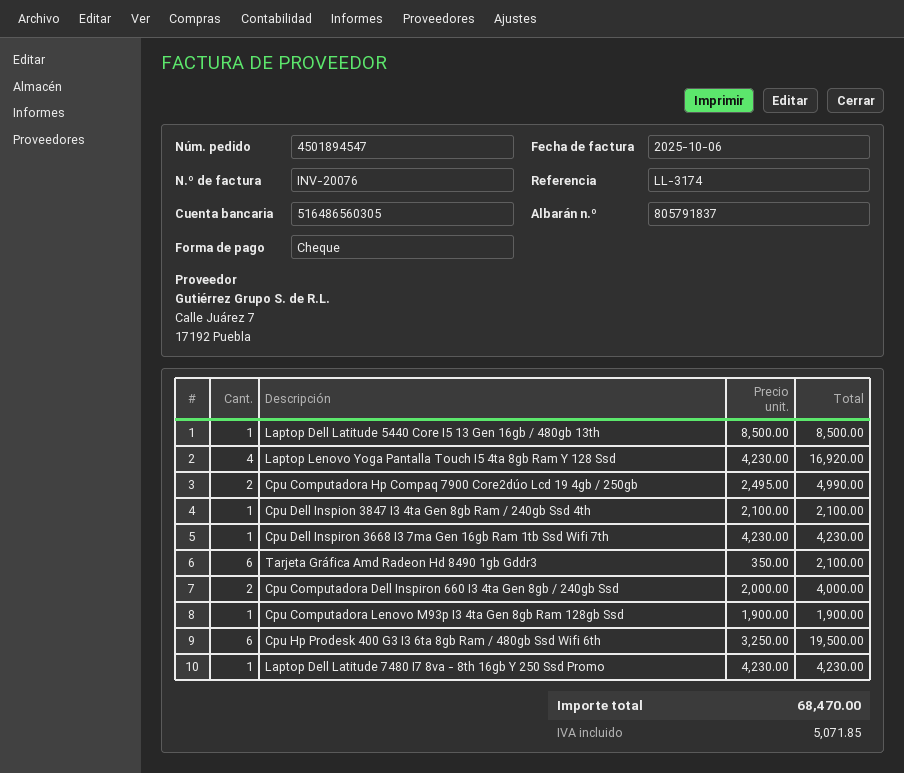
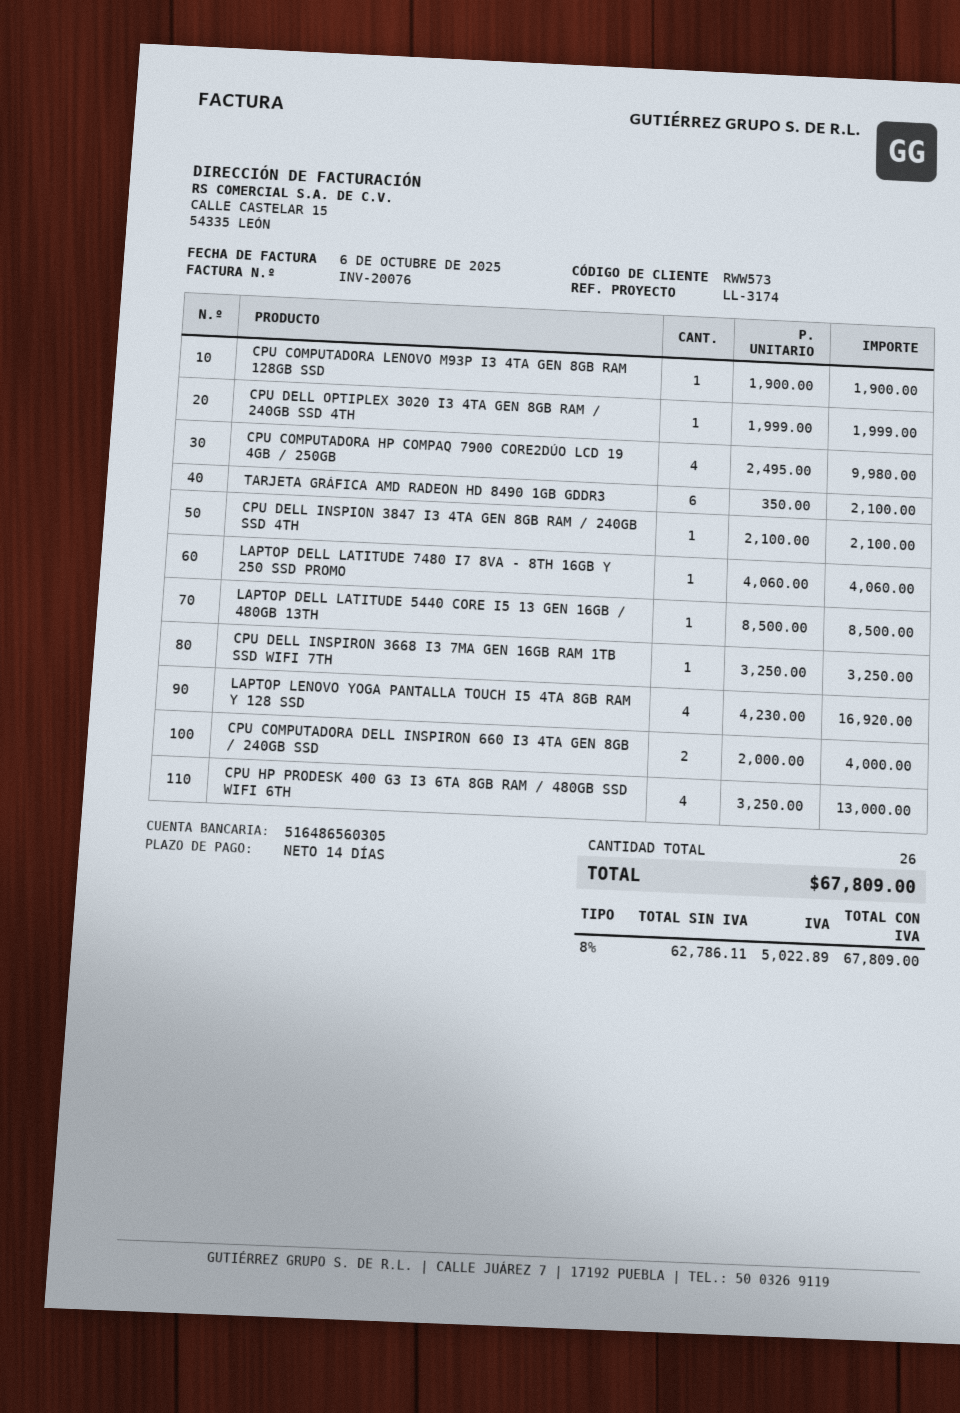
Cpu Computadora Hp Compaq 7900 Core2dúo Lcd 19 4gb / 250gb: 2 x 2495.00 = 4990.00 -> 4 x 2495.00 = 9980.00
Cpu Dell Inspiron 3668 I3 7ma Gen 16gb Ram 1tb Ssd Wifi 7th: 1 x 4230.00 = 4230.00 -> 1 x 3250.00 = 3250.00
Cpu Hp Prodesk 400 G3 I3 6ta 8gb Ram / 480gb Ssd Wifi 6th: 6 x 3250.00 = 19500.00 -> 4 x 3250.00 = 13000.00
Laptop Dell Latitude 7480 I7 8va - 8th 16gb Y 250 Ssd Promo: 1 x 4230.00 = 4230.00 -> 1 x 4060.00 = 4060.00
CPU DELL OPTIPLEX 3020 I3 4TA GEN 8GB RAM / 240GB SSD 4TH: none -> 1 x 1999.00 = 1999.00
tax: 5071.85 -> 5022.89
total: 68470.00 -> 67809.00

